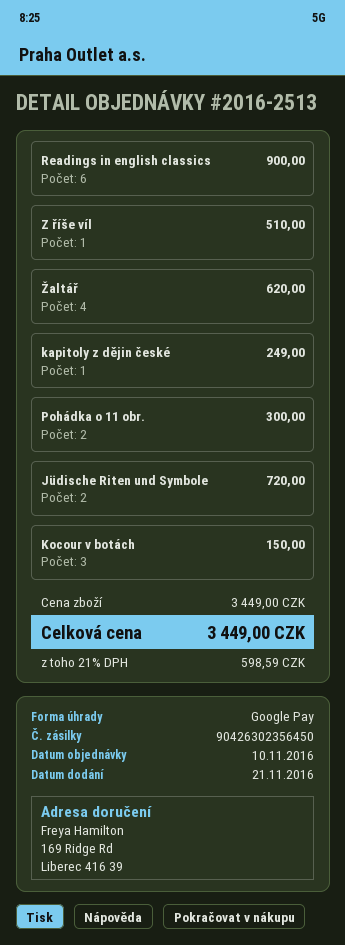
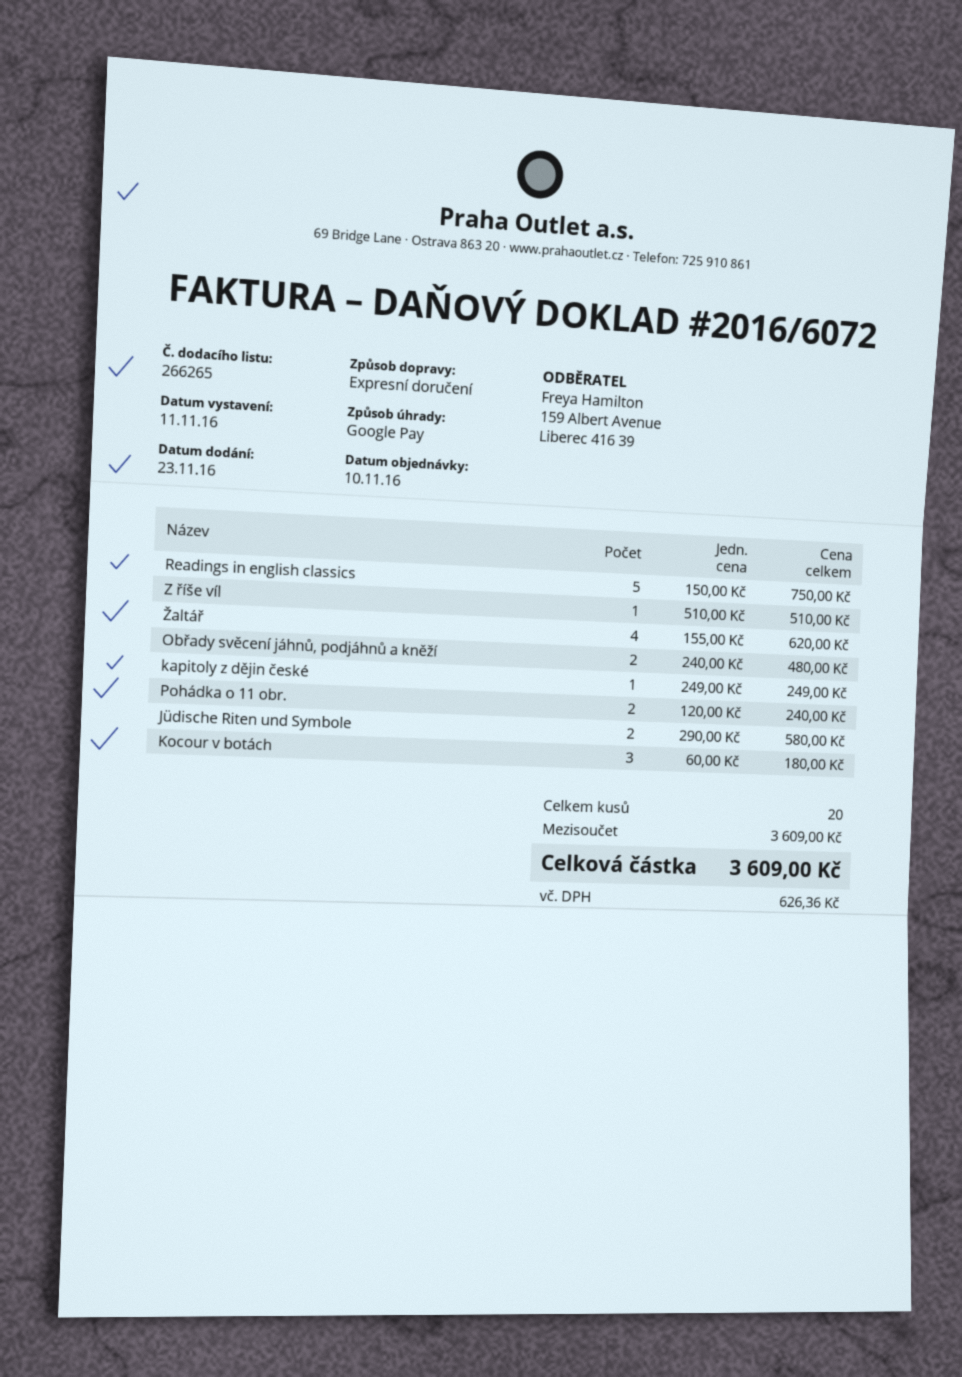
delivery date: 2016-11-21 -> 2016-11-23
Readings in english classics: 6 for 900.00 -> 5 for 750.00
Pohádka o 11 obr.: 2 for 300.00 -> 2 for 240.00
Jüdische Riten und Symbole: 2 for 720.00 -> 2 for 580.00
Kocour v botách: 3 for 150.00 -> 3 for 180.00
Obřady svěcení jáhnů, podjáhnů a kněží: none -> 2 for 480.00
subtotal: 3449.00 -> 3609.00
tax: 598.59 -> 626.36
total: 3449.00 -> 3609.00

